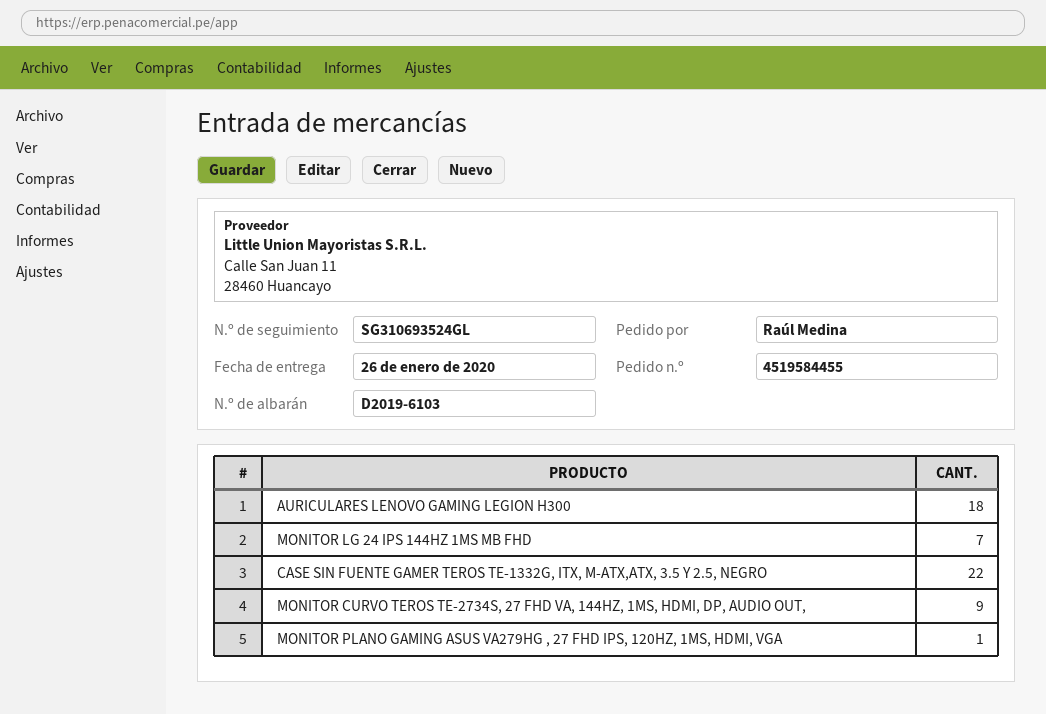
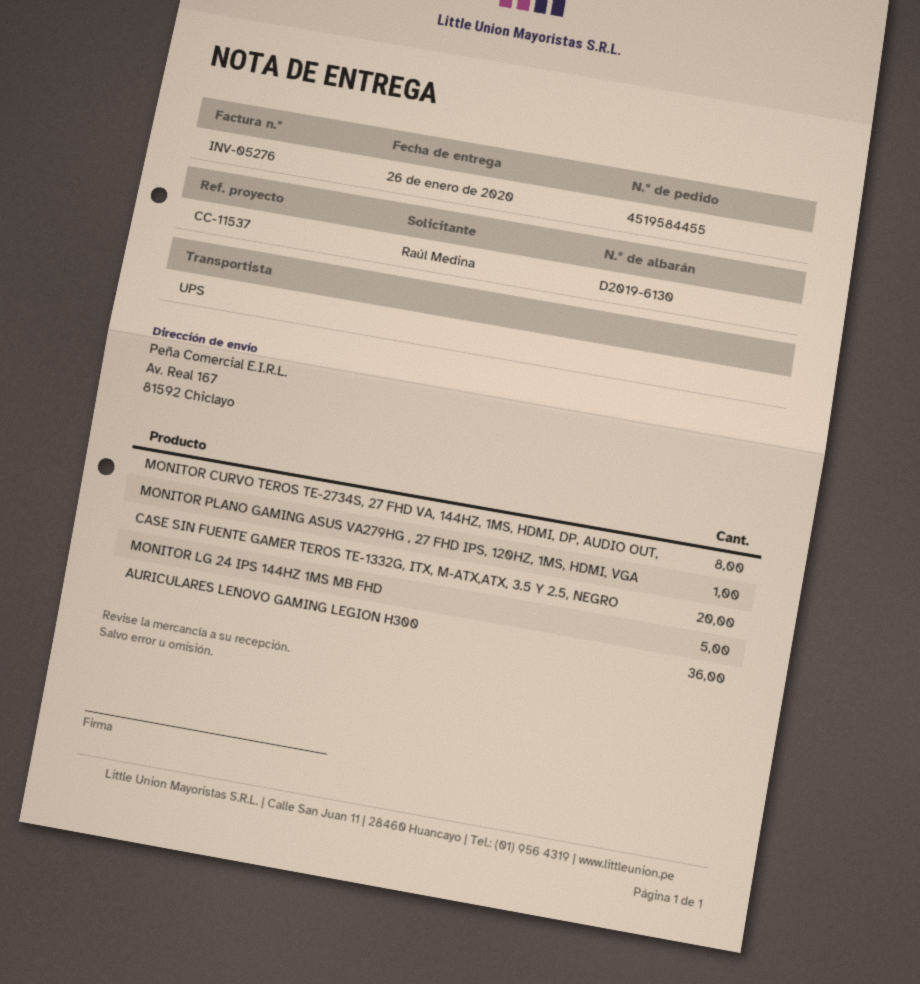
delivery note number: D2019-6103 -> D2019-6130
AURICULARES LENOVO GAMING LEGION H300: 18 -> 36
MONITOR LG 24 IPS 144HZ 1MS MB FHD: 7 -> 5
CASE SIN FUENTE GAMER TEROS TE-1332G, ITX, M-ATX,ATX, 3.5 Y 2.5, NEGRO: 22 -> 20
MONITOR CURVO TEROS TE-2734S, 27 FHD VA, 144HZ, 1MS, HDMI, DP, AUDIO OUT,: 9 -> 8

